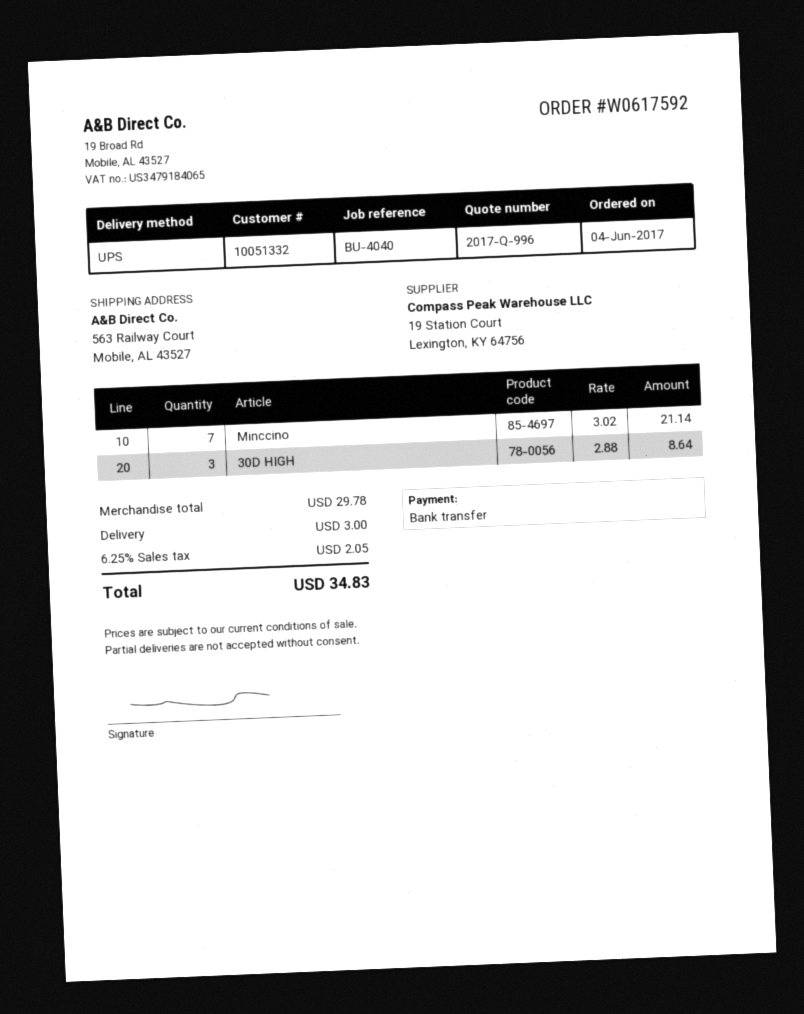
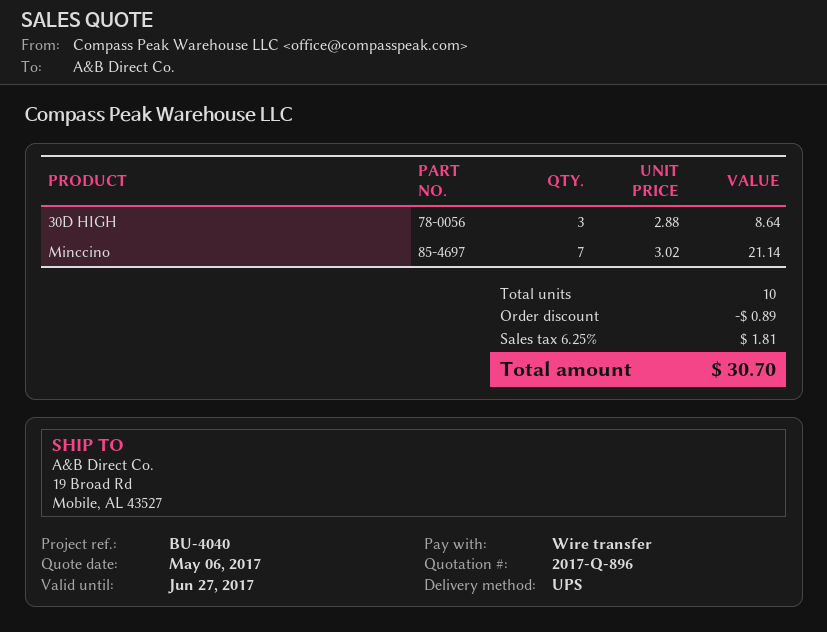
quote number: 2017-Q-996 -> 2017-Q-896
ship to: 563 Railway Court, Mobile, AL 43527 -> 19 Broad Rd, Mobile, AL 43527
discount: none -> 0.89
shipping: 3.00 -> none
tax: 6.25% = 2.05 -> 6.25% = 1.81
total: 34.83 -> 30.70

